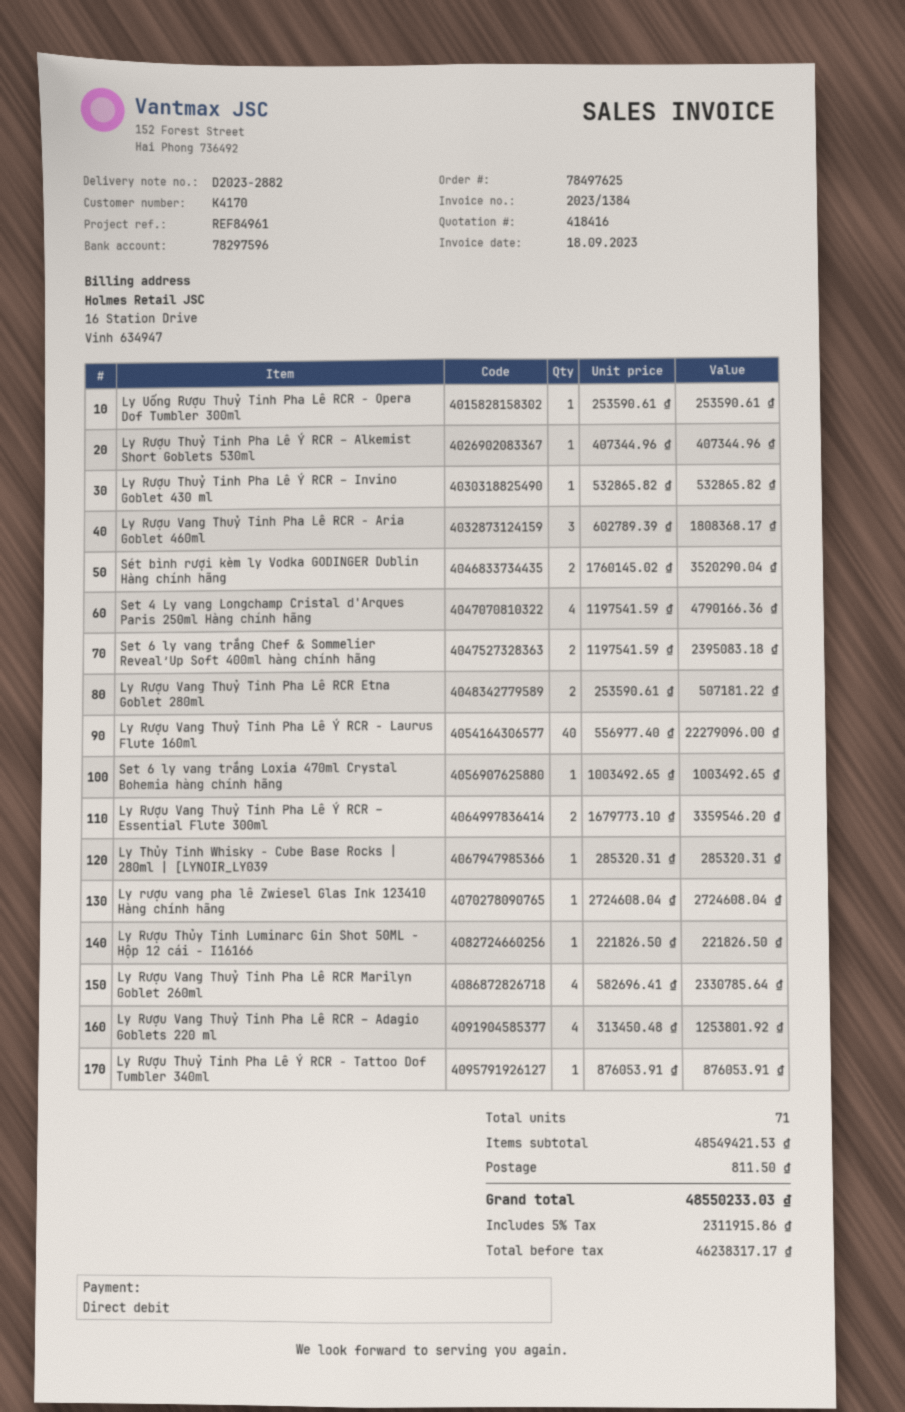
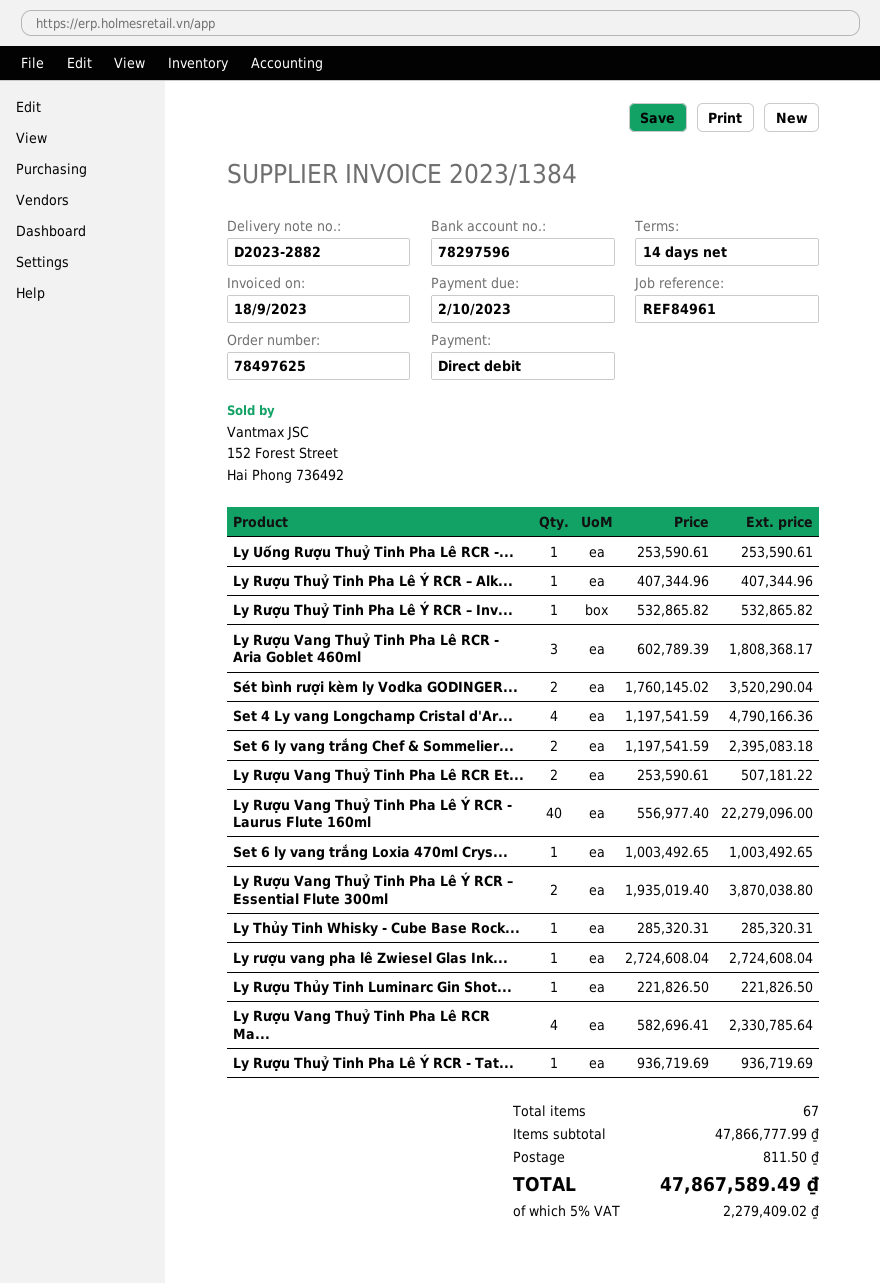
Ly Rượu Vang Thuỷ Tinh Pha Lê Ý RCR – Essential Flute 300ml: 2 x 1679773.10 = 3359546.20 -> 2 x 1935019.40 = 3870038.80
Ly Rượu Vang Thuỷ Tinh Pha Lê RCR – Adagio Goblets 220 ml: 4 x 313450.48 = 1253801.92 -> none
Ly Rượu Thuỷ Tinh Pha Lê Ý RCR - Tattoo Dof Tumbler 340ml: 1 x 876053.91 = 876053.91 -> 1 x 936719.69 = 936719.69
total quantity: 71 -> 67
subtotal: 48549421.53 -> 47866777.99
tax: 5% = 2311915.86 -> 5% = 2279409.02
total: 48550233.03 -> 47867589.49

